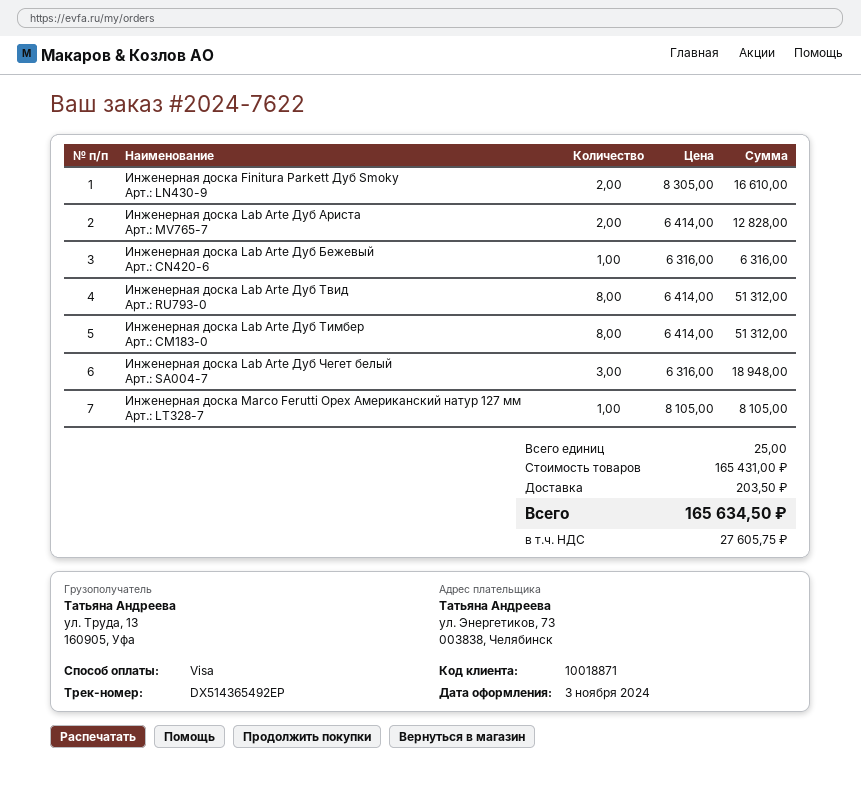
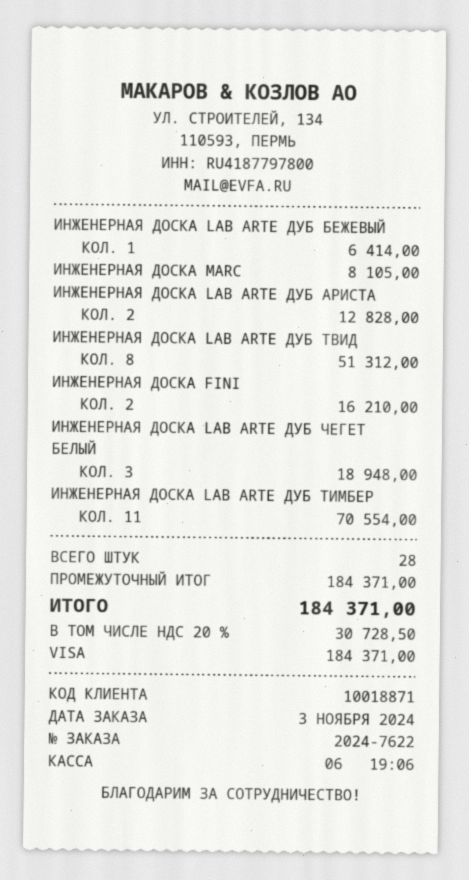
Инженерная доска Finitura Parkett Дуб Smoky: 2 for 16610.00 -> 2 for 16210.00
Инженерная доска Lab Arte Дуб Бежевый: 1 for 6316.00 -> 1 for 6414.00
Инженерная доска Lab Arte Дуб Тимбер: 8 for 51312.00 -> 11 for 70554.00
total quantity: 25 -> 28
subtotal: 165431.00 -> 184371.00
shipping: 203.50 -> none
tax: 27605.75 -> 30728.50
total: 165634.50 -> 184371.00

